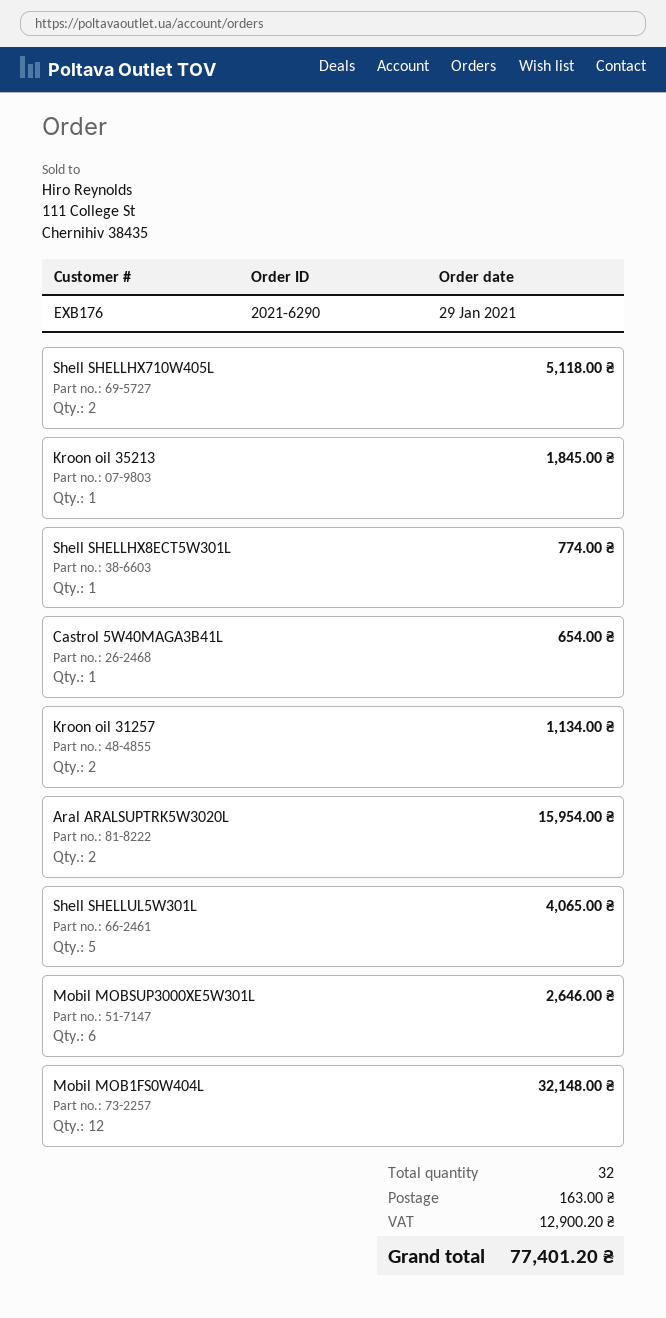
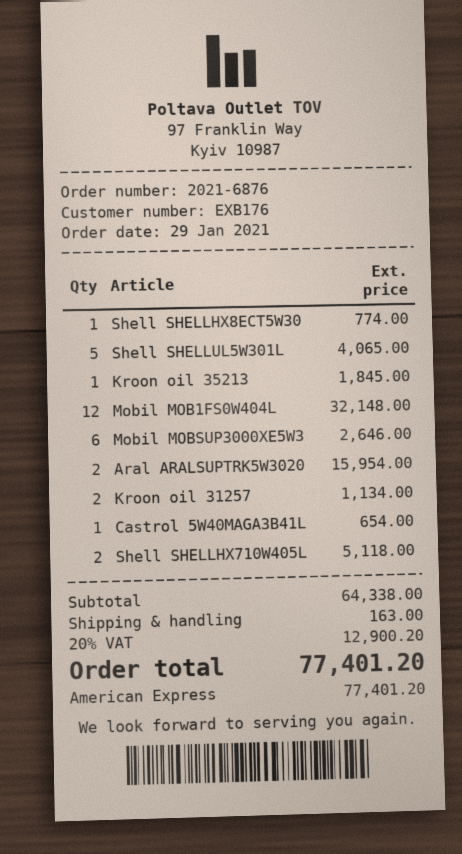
order number: 2021-6290 -> 2021-6876

